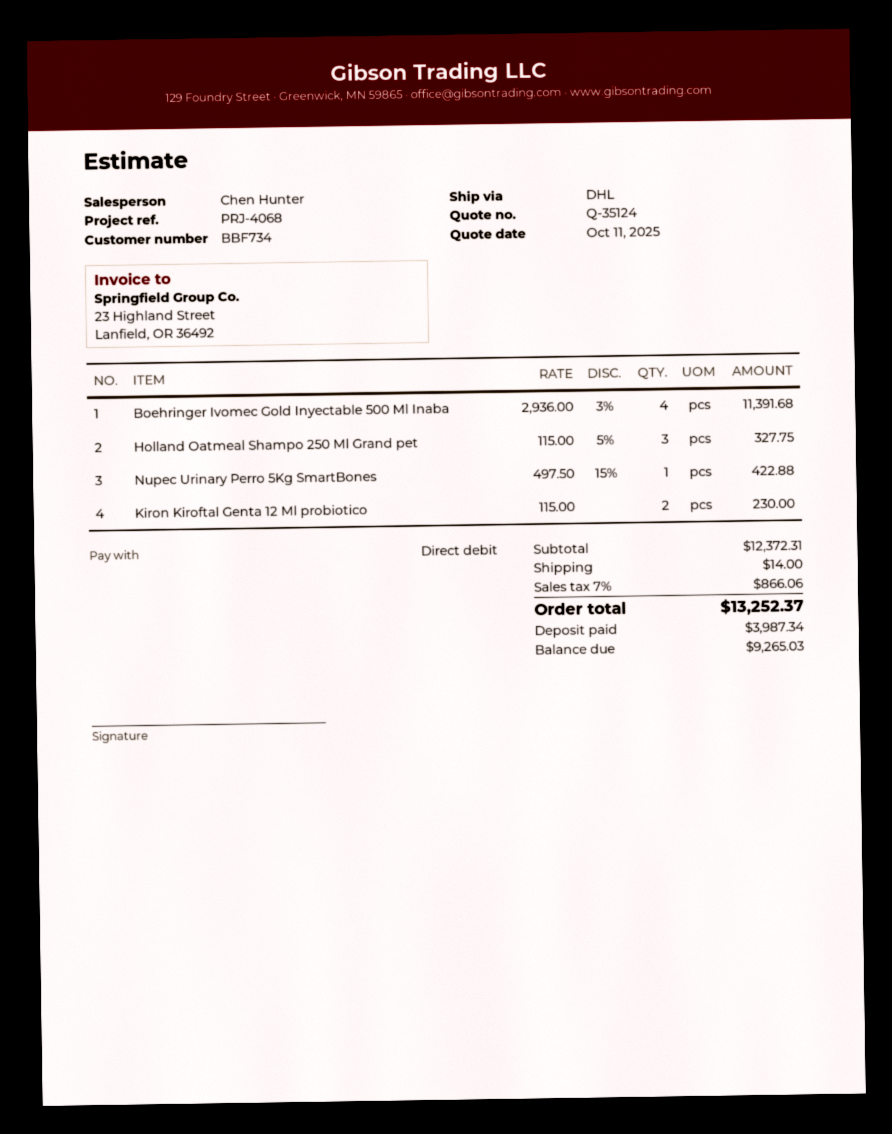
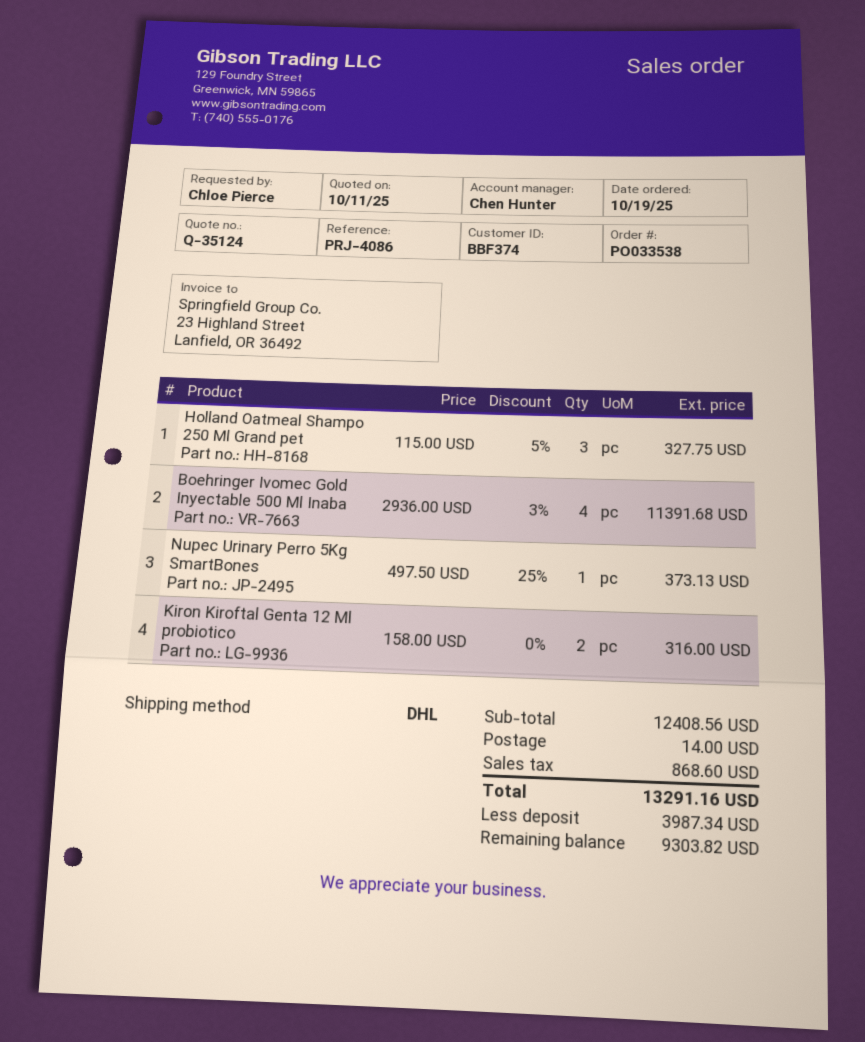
customer number: BBF734 -> BBF374
reference: PRJ-4068 -> PRJ-4086
Nupec Urinary Perro 5Kg SmartBones: 1 x 497.50 - 15% = 422.88 -> 1 x 497.50 - 25% = 373.13
Kiron Kiroftal Genta 12 Ml probiotico: 2 x 115.00 = 230.00 -> 2 x 158.00 = 316.00
subtotal: 12372.31 -> 12408.56
tax: 866.06 -> 868.60
total: 13252.37 -> 13291.16
balance: 9265.03 -> 9303.82

